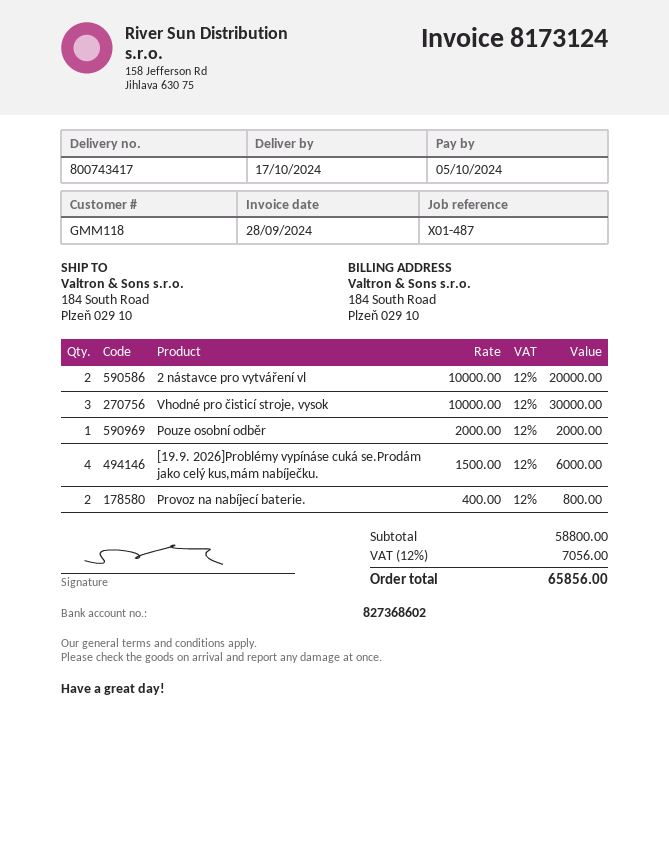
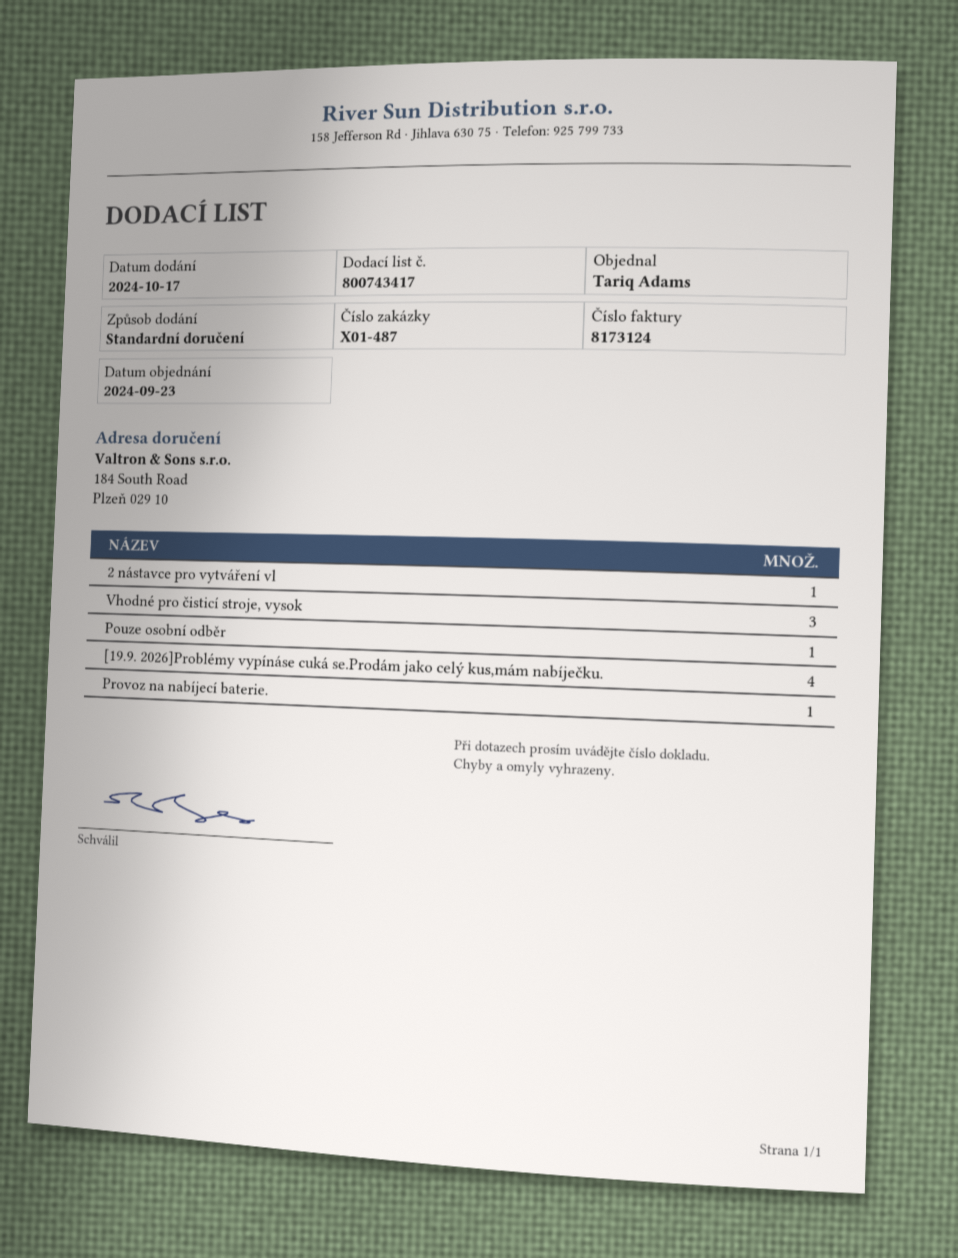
2 nástavce pro vytváření vl: 2 -> 1
Provoz na nabíjecí baterie.: 2 -> 1

